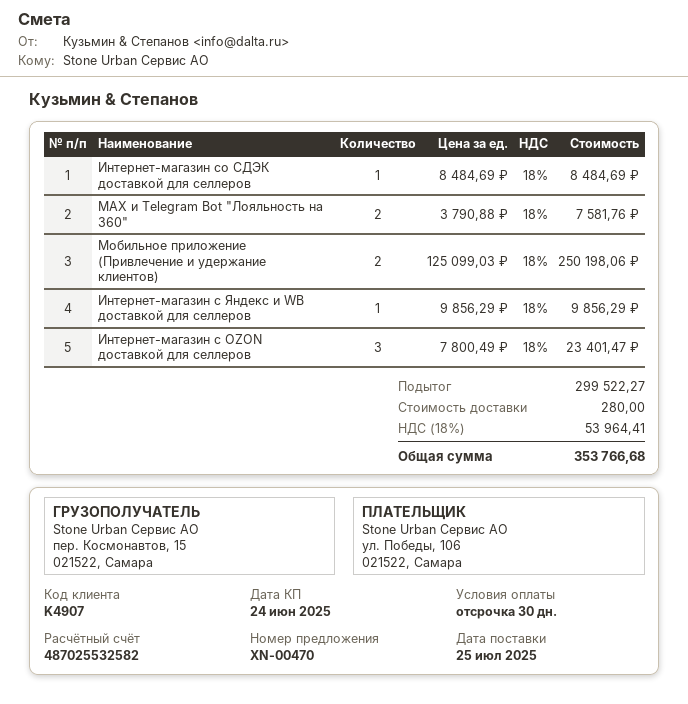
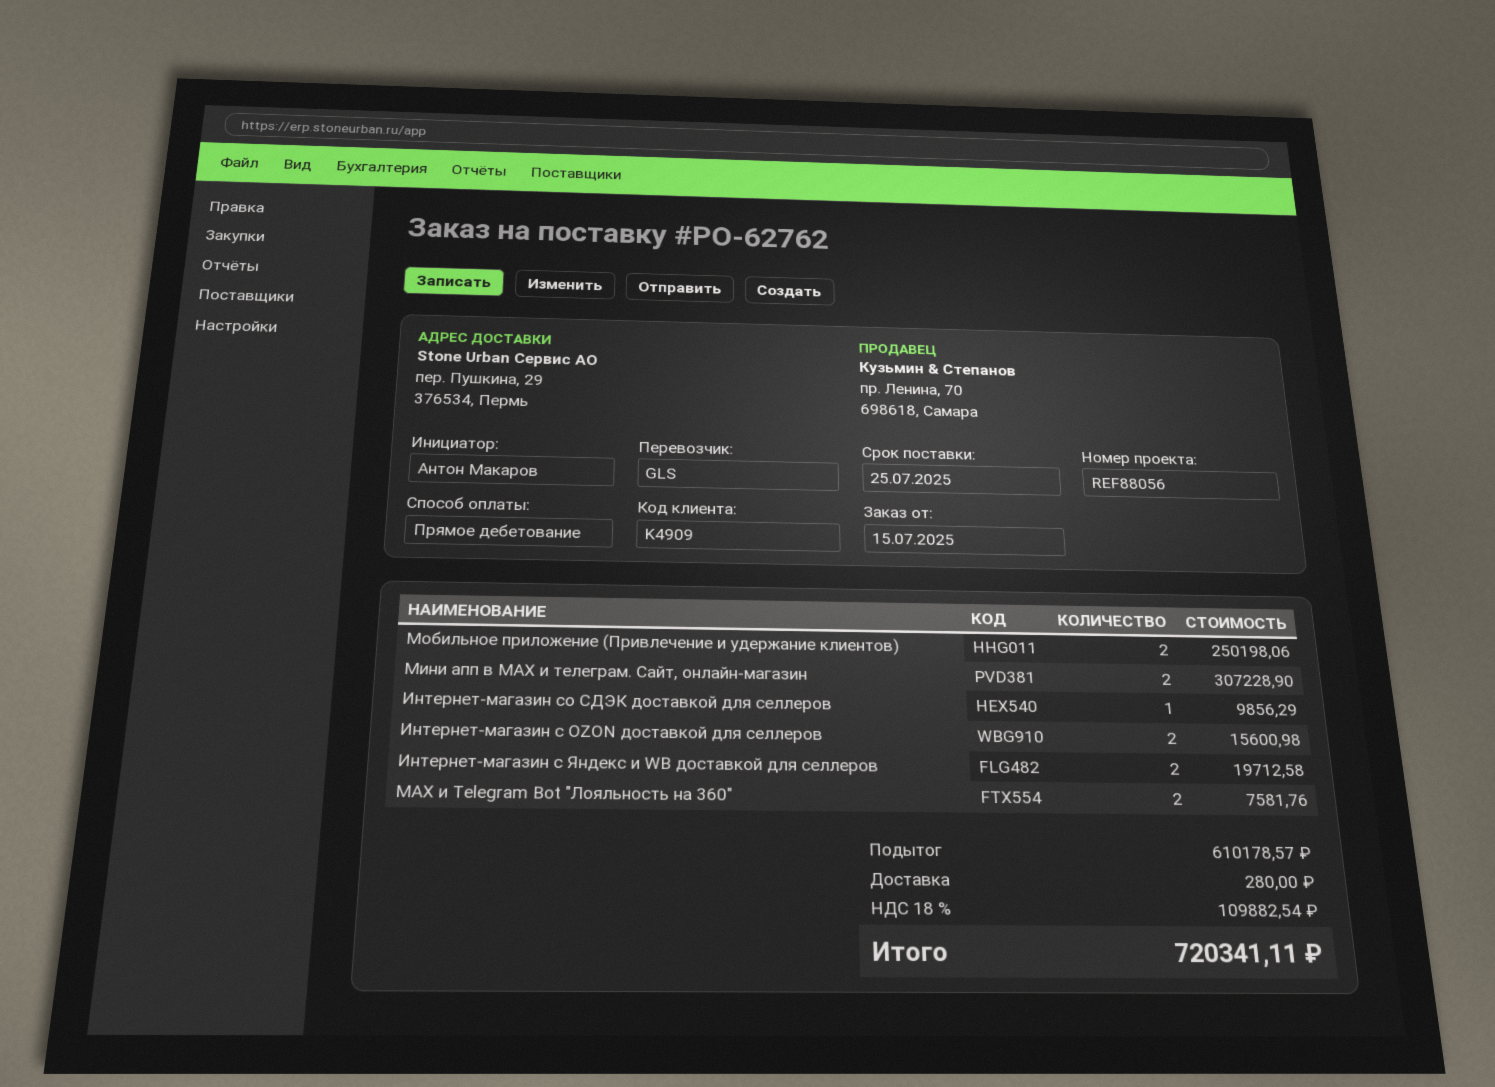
customer number: K4907 -> K4909
ship to: пер. Космонавтов, 15, 021522, Самара -> пер. Пушкина, 29, 376534, Пермь
Интернет-магазин со СДЭК доставкой для селлеров: 1 for 8484.69 -> 1 for 9856.29
Интернет-магазин с Яндекс и WB доставкой для селлеров: 1 for 9856.29 -> 2 for 19712.58
Интернет-магазин с OZON доставкой для селлеров: 3 for 23401.47 -> 2 for 15600.98
Мини апп в МАХ и телеграм. Сайт, онлайн-магазин: none -> 2 for 307228.90
subtotal: 299522.27 -> 610178.57
tax: 18% = 53964.41 -> 18% = 109882.54
total: 353766.68 -> 720341.11

